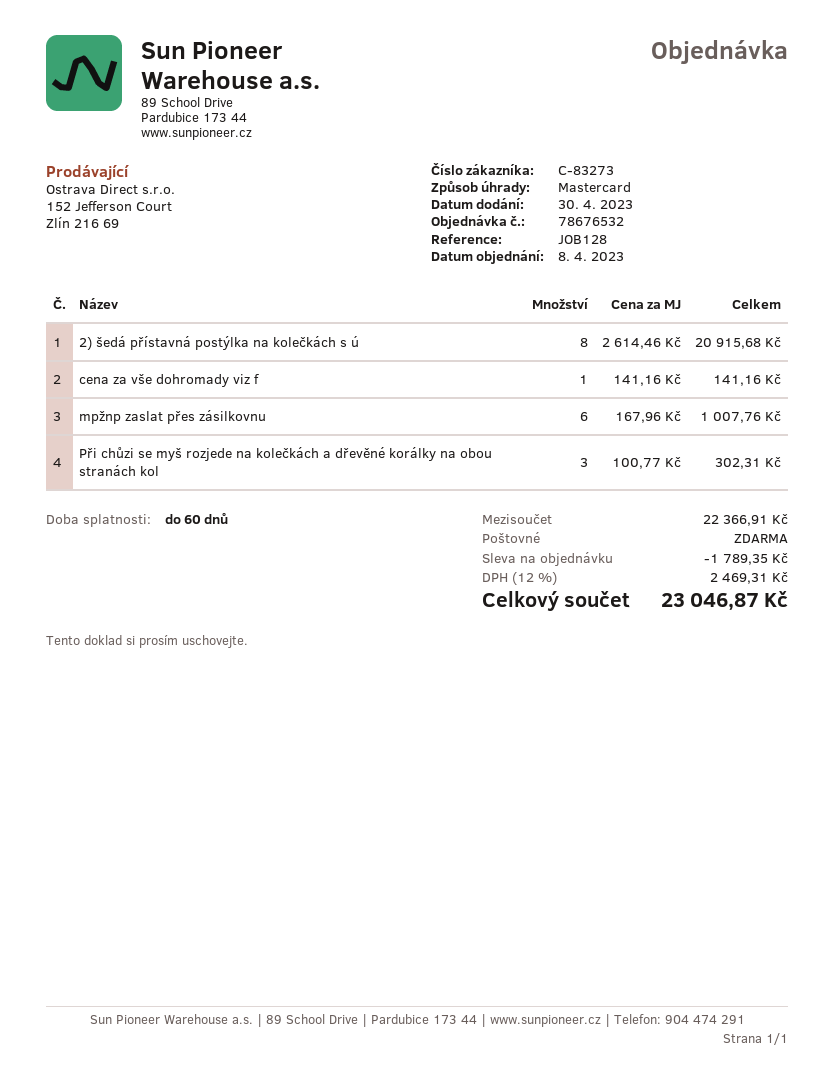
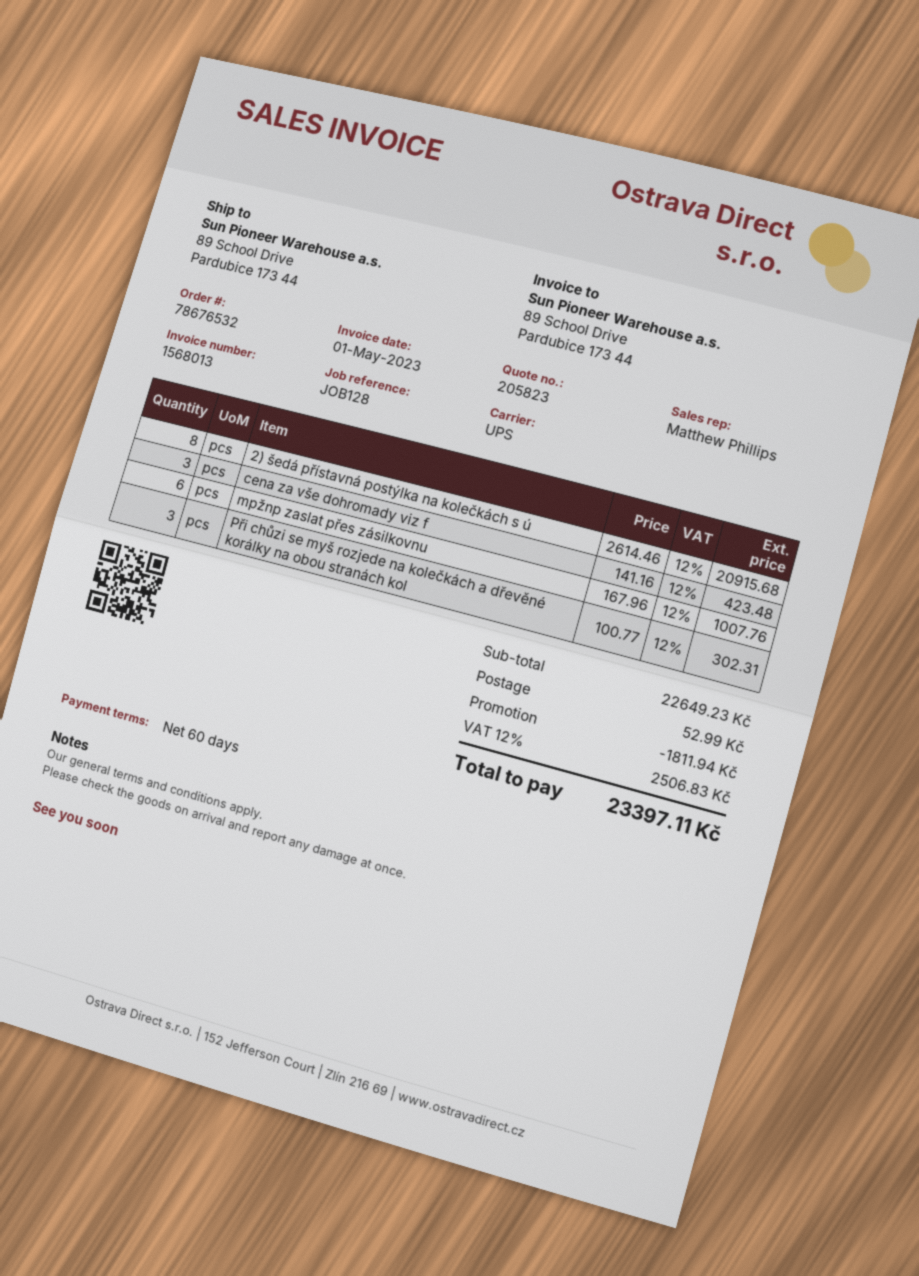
cena za vše dohromady viz f: 1 x 141.16 = 141.16 -> 3 x 141.16 = 423.48
subtotal: 22366.91 -> 22649.23
discount: 1789.35 -> 1811.94
shipping: 0.00 -> 52.99
tax: 12% = 2469.31 -> 12% = 2506.83
total: 23046.87 -> 23397.11

